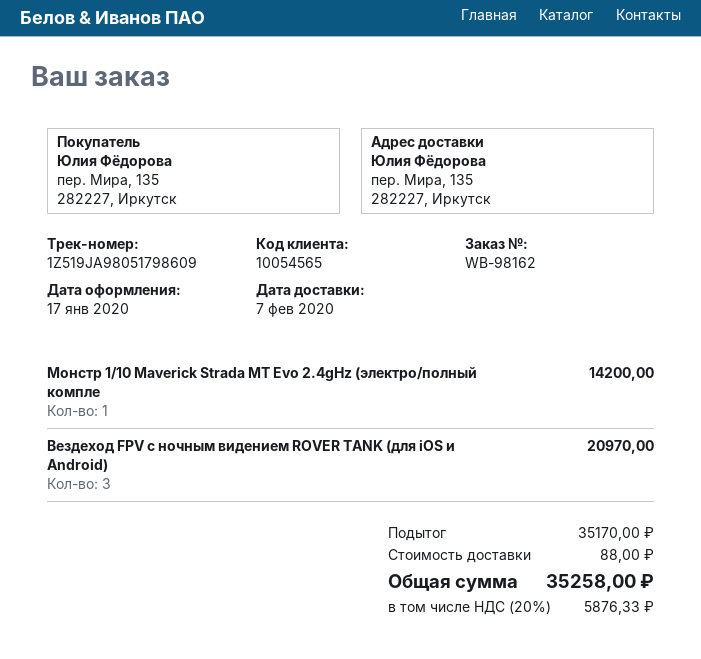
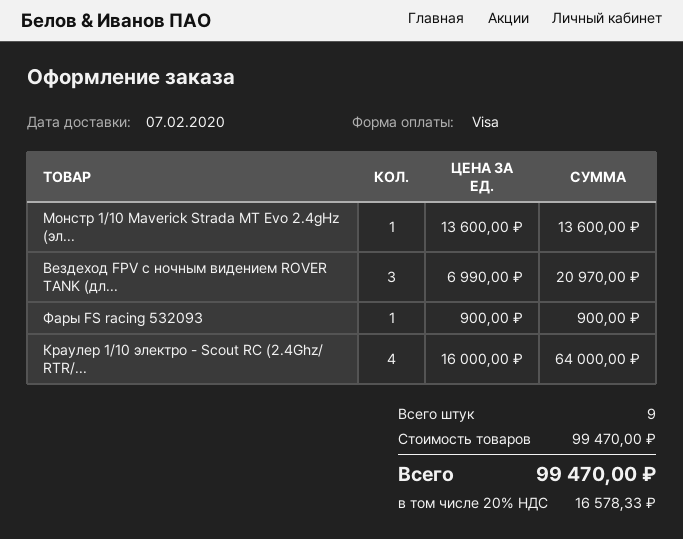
Монстр 1/10 Maverick Strada MT Evo 2.4gHz (электро/полный компле: 1 for 14200.00 -> 1 for 13600.00
Фары FS racing 532093: none -> 1 for 900.00
Краулер 1/10 электро - Scout RC (2.4Ghz/ RTR/...: none -> 4 for 64000.00
subtotal: 35170.00 -> 99470.00
shipping: 88.00 -> none
tax: 20% = 5876.33 -> 20% = 16578.33
total: 35258.00 -> 99470.00

